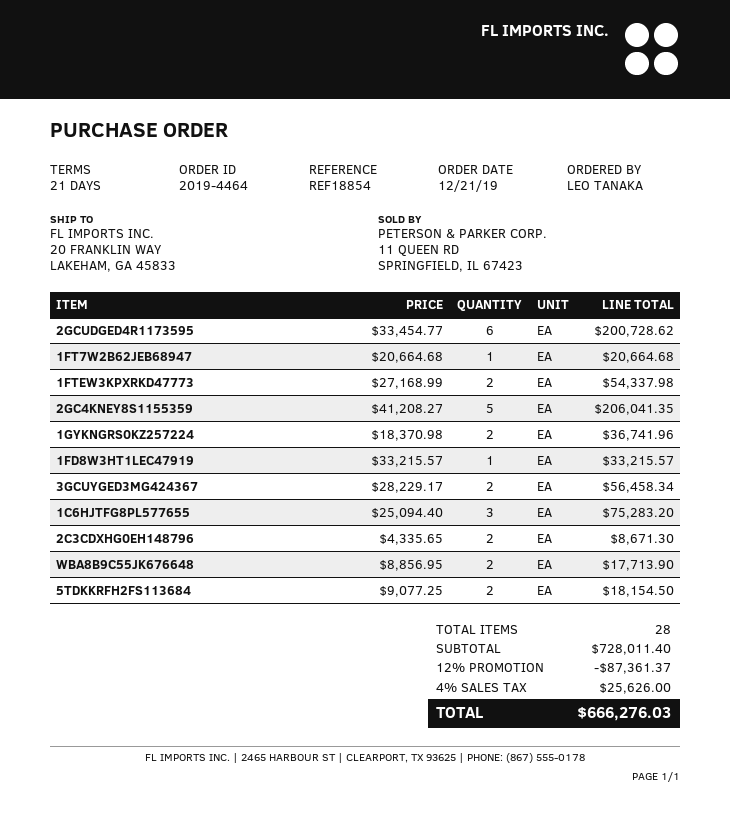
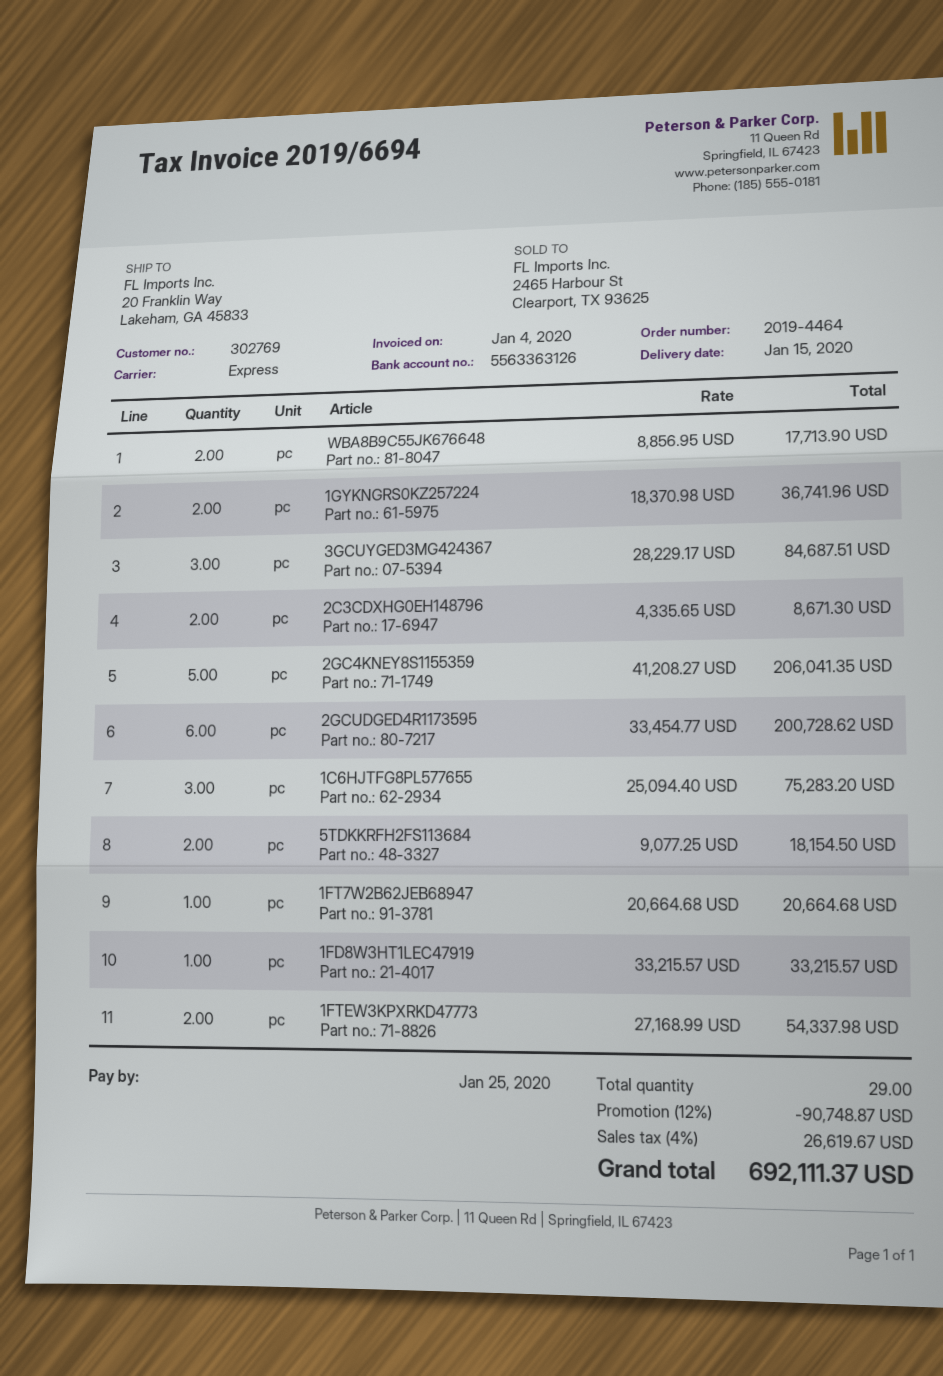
3GCUYGED3MG424367: 2 x 28229.17 = 56458.34 -> 3 x 28229.17 = 84687.51
total quantity: 28 -> 29
discount: 12% = 87361.37 -> 12% = 90748.87
tax: 4% = 25626.00 -> 4% = 26619.67
total: 666276.03 -> 692111.37

